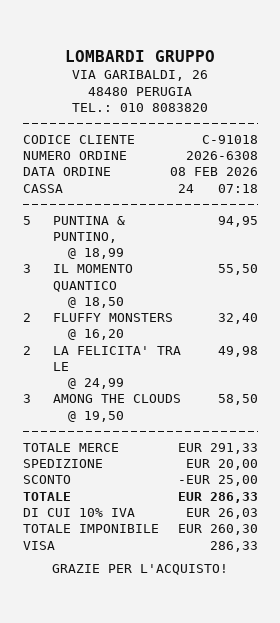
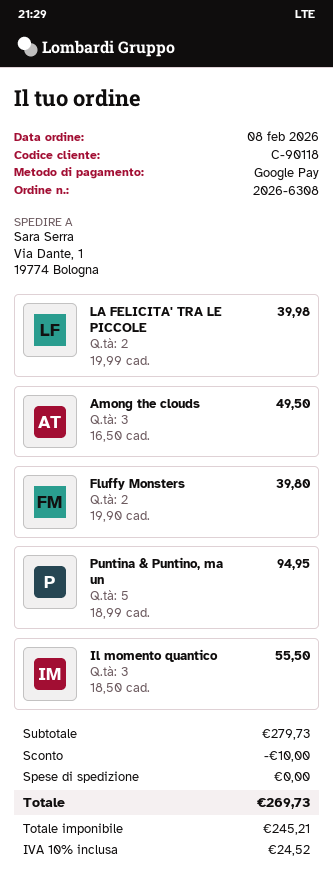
customer number: C-91018 -> C-90118
payment method: Visa -> Google Pay
FLUFFY MONSTERS: 2 x 16.20 = 32.40 -> 2 x 19.90 = 39.80
LA FELICITA' TRA LE: 2 x 24.99 = 49.98 -> 2 x 19.99 = 39.98
AMONG THE CLOUDS: 3 x 19.50 = 58.50 -> 3 x 16.50 = 49.50
subtotal: 291.33 -> 279.73
discount: 25.00 -> 10.00
shipping: 20.00 -> 0.00
net: 260.30 -> 245.21
tax: 10% = 26.03 -> 10% = 24.52
total: 286.33 -> 269.73

